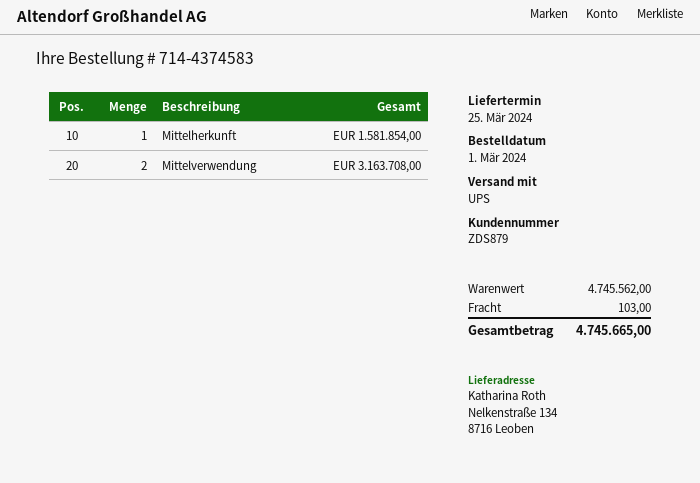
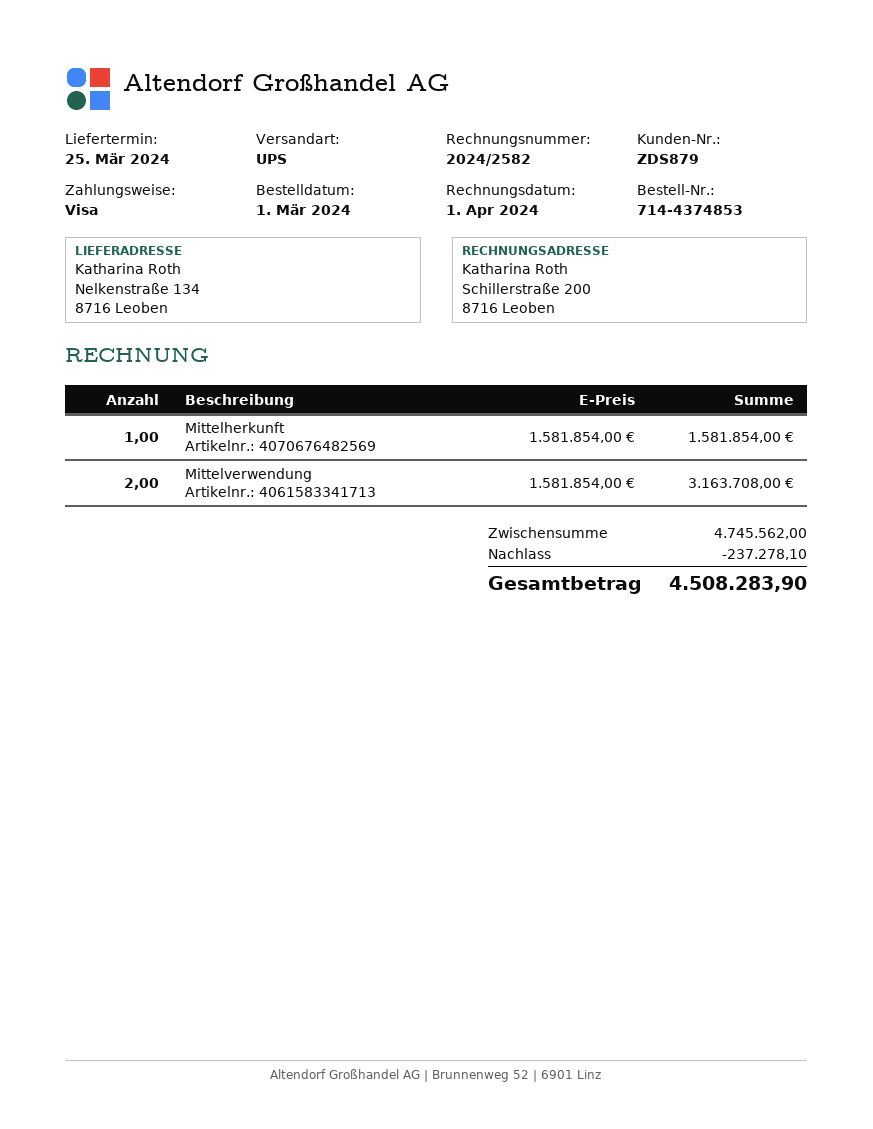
order number: 714-4374583 -> 714-4374853
discount: none -> 237278.10
shipping: 103.00 -> none
total: 4745665.00 -> 4508283.90

